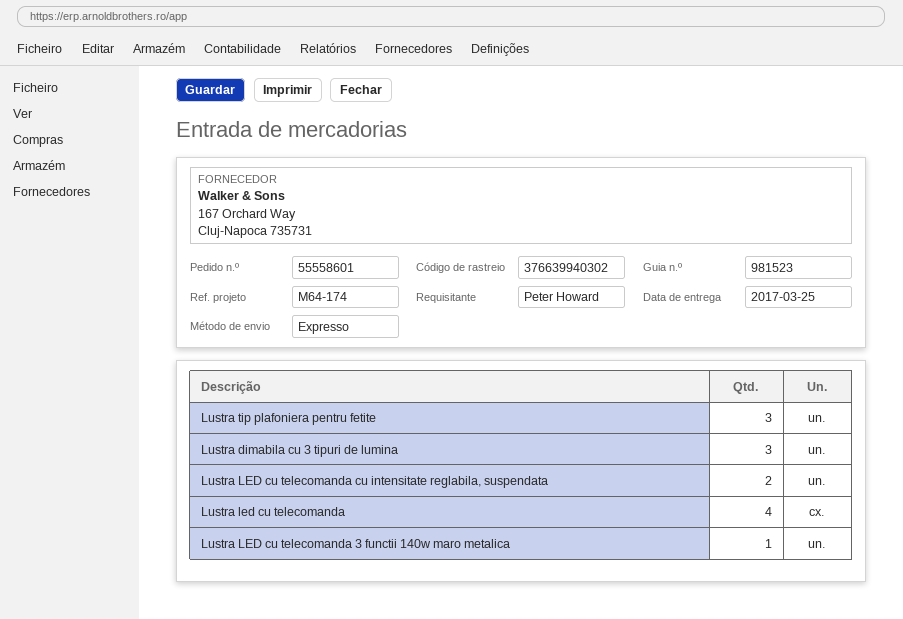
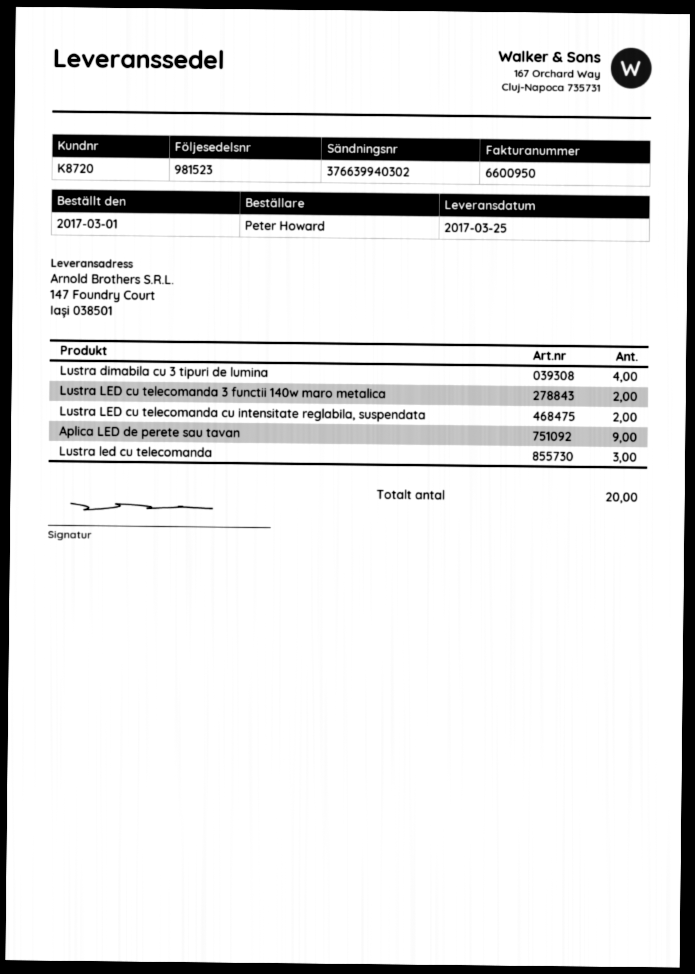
Lustra tip plafoniera pentru fetite: 3 -> none
Lustra dimabila cu 3 tipuri de lumina: 3 -> 4
Lustra led cu telecomanda: 4 -> 3
Lustra LED cu telecomanda 3 functii 140w maro metalica: 1 -> 2
Aplica LED de perete sau tavan: none -> 9

